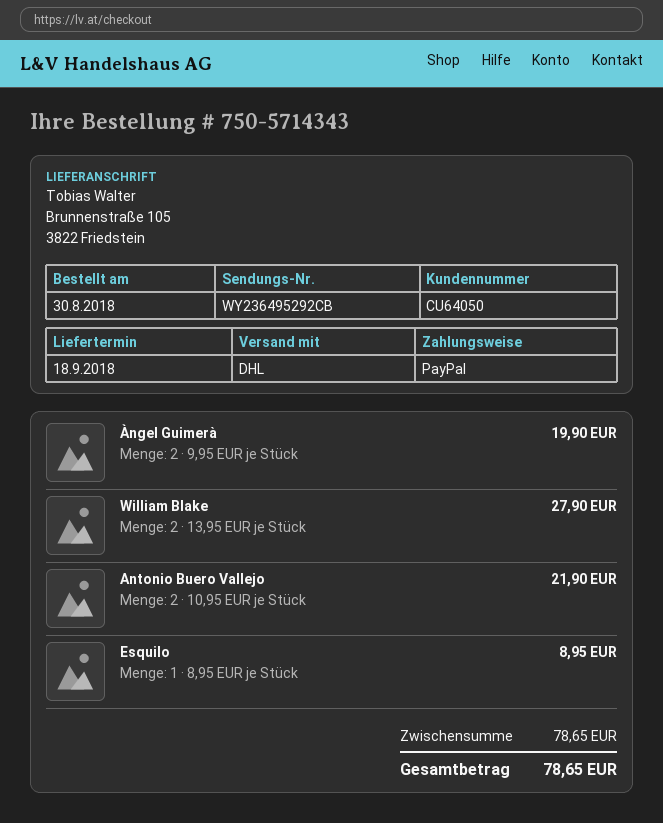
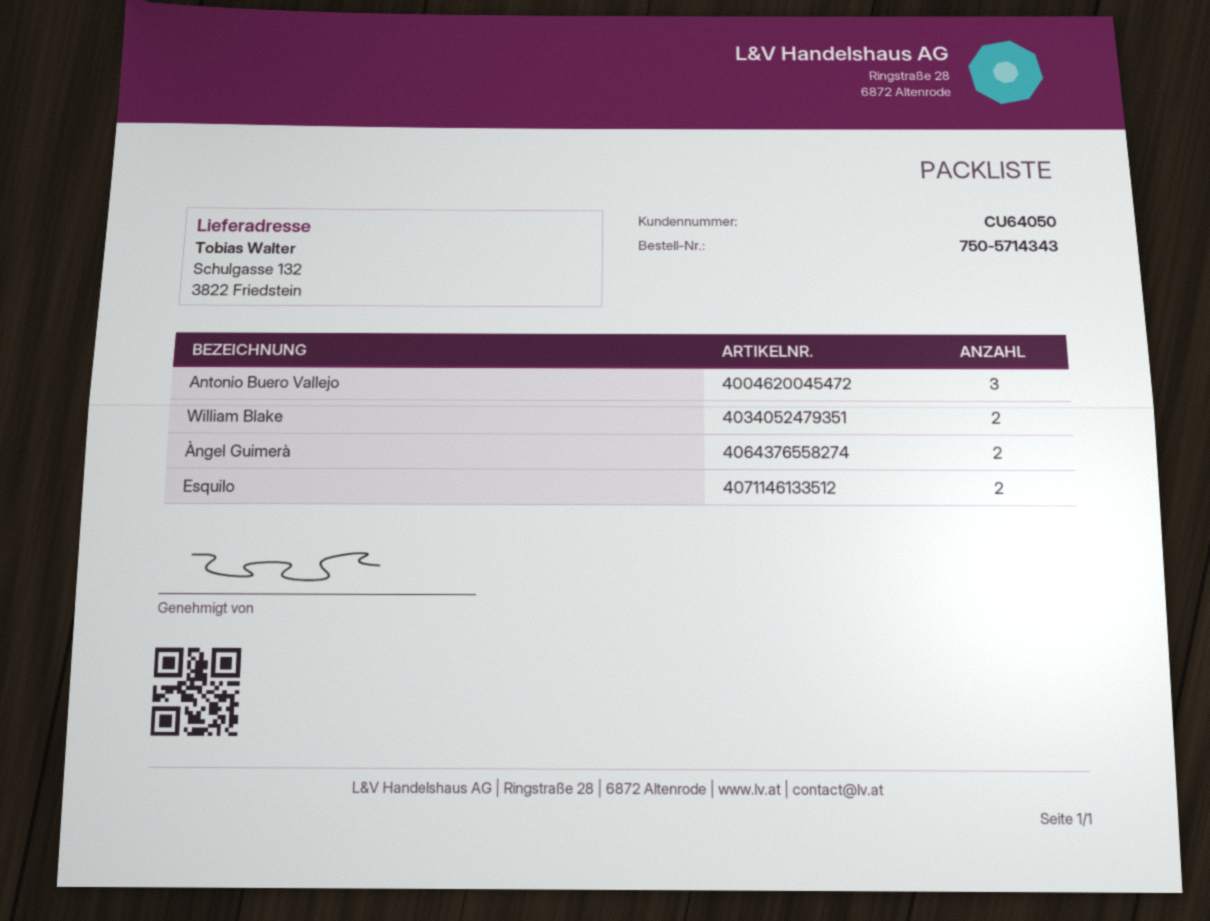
ship to: Brunnenstraße 105, 3822 Friedstein -> Schulgasse 132, 3822 Friedstein
Antonio Buero Vallejo: 2 -> 3
Esquilo: 1 -> 2

